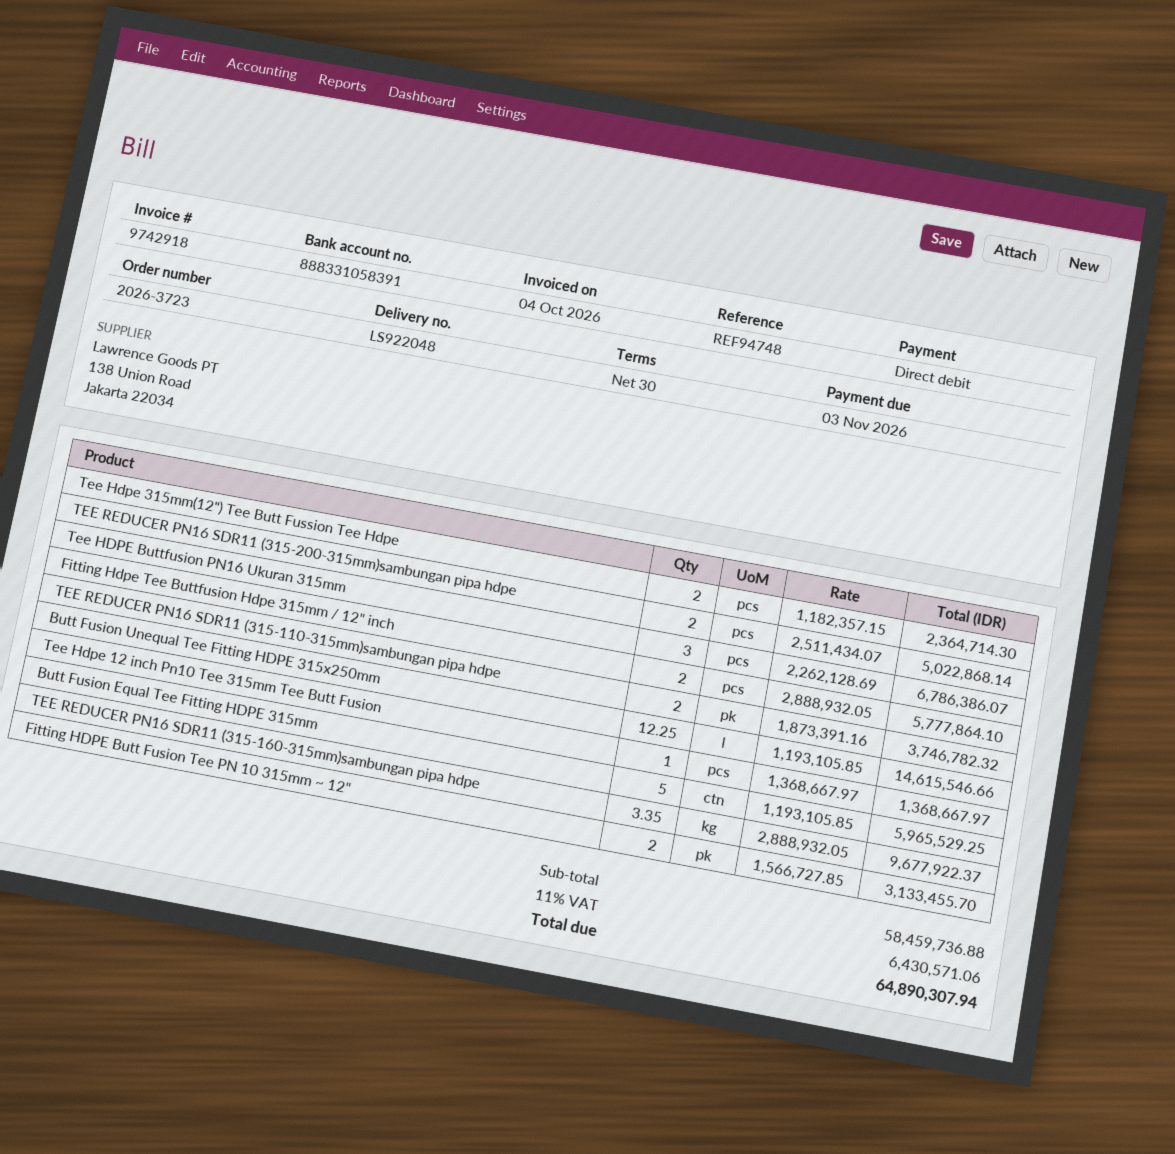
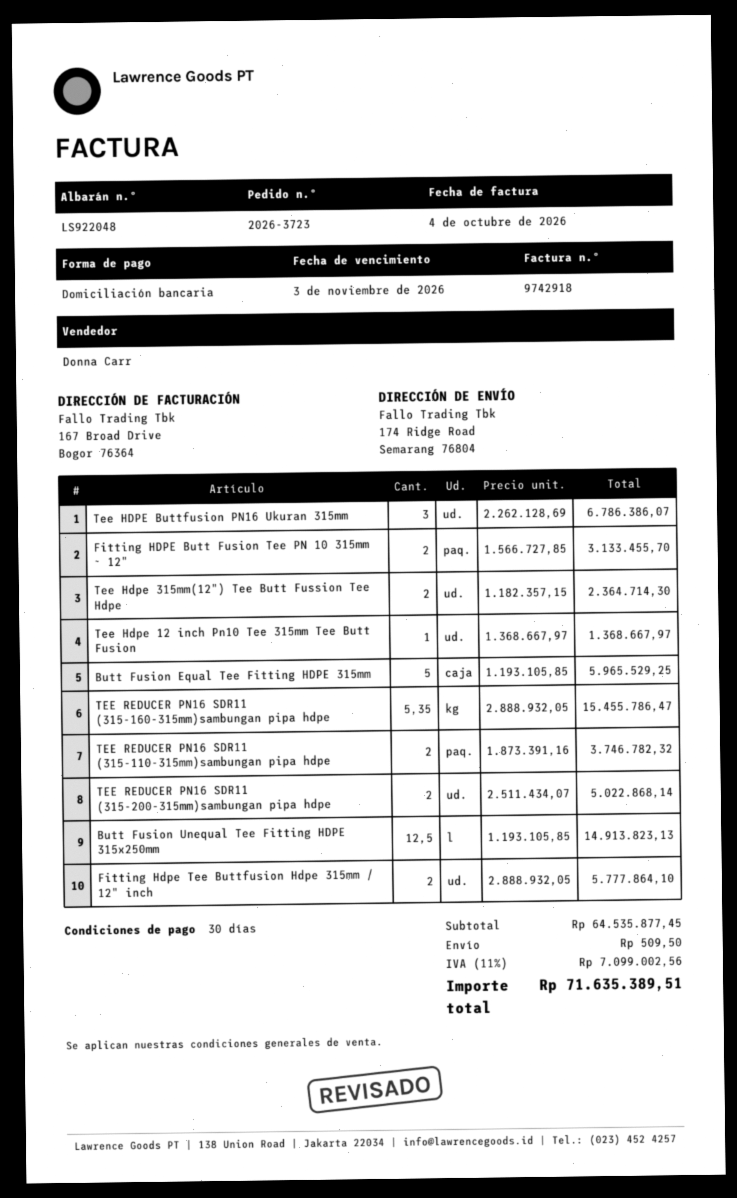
Butt Fusion Unequal Tee Fitting HDPE 315x250mm: 12.25 x 1193105.85 = 14615546.66 -> 12.5 x 1193105.85 = 14913823.13
TEE REDUCER PN16 SDR11 (315-160-315mm)sambungan pipa hdpe: 3.35 x 2888932.05 = 9677922.37 -> 5.35 x 2888932.05 = 15455786.47
subtotal: 58459736.88 -> 64535877.45
shipping: none -> 509.50
tax: 11% = 6430571.06 -> 11% = 7099002.56
total: 64890307.94 -> 71635389.51

